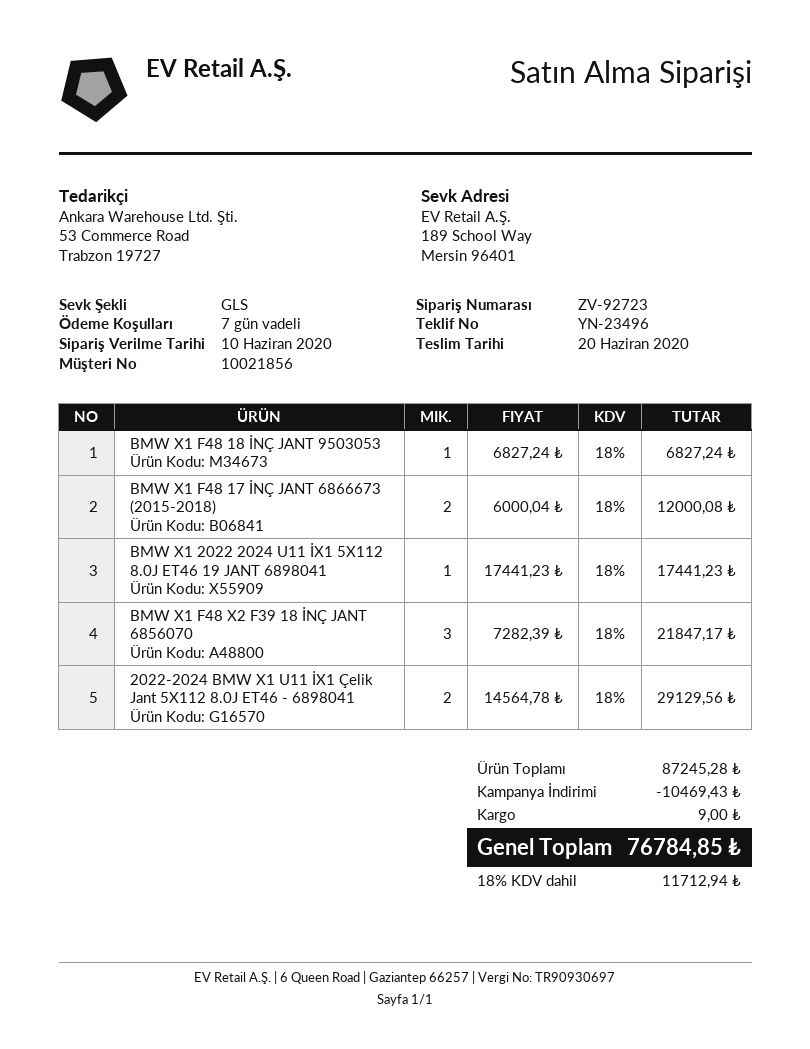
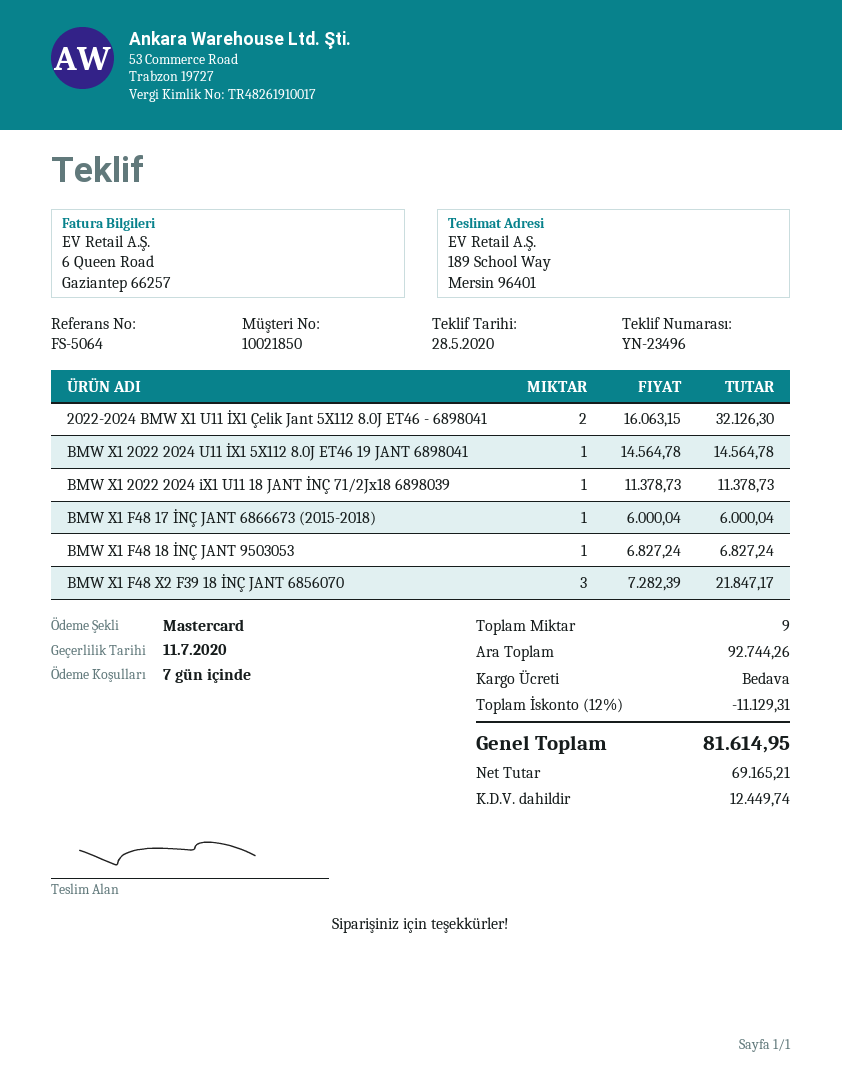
customer number: 10021856 -> 10021850
BMW X1 F48 17 İNÇ JANT 6866673 (2015-2018): 2 x 6000.04 = 12000.08 -> 1 x 6000.04 = 6000.04
BMW X1 2022 2024 U11 İX1 5X112 8.0J ET46 19 JANT 6898041: 1 x 17441.23 = 17441.23 -> 1 x 14564.78 = 14564.78
2022-2024 BMW X1 U11 İX1 Çelik Jant 5X112 8.0J ET46 - 6898041: 2 x 14564.78 = 29129.56 -> 2 x 16063.15 = 32126.30
BMW X1 2022 2024 iX1 U11 18 JANT İNÇ 71/2Jx18 6898039: none -> 1 x 11378.73 = 11378.73
subtotal: 87245.28 -> 92744.26
discount: 10469.43 -> 11129.31
shipping: 9.00 -> 0.00
tax: 11712.94 -> 12449.74
total: 76784.85 -> 81614.95

